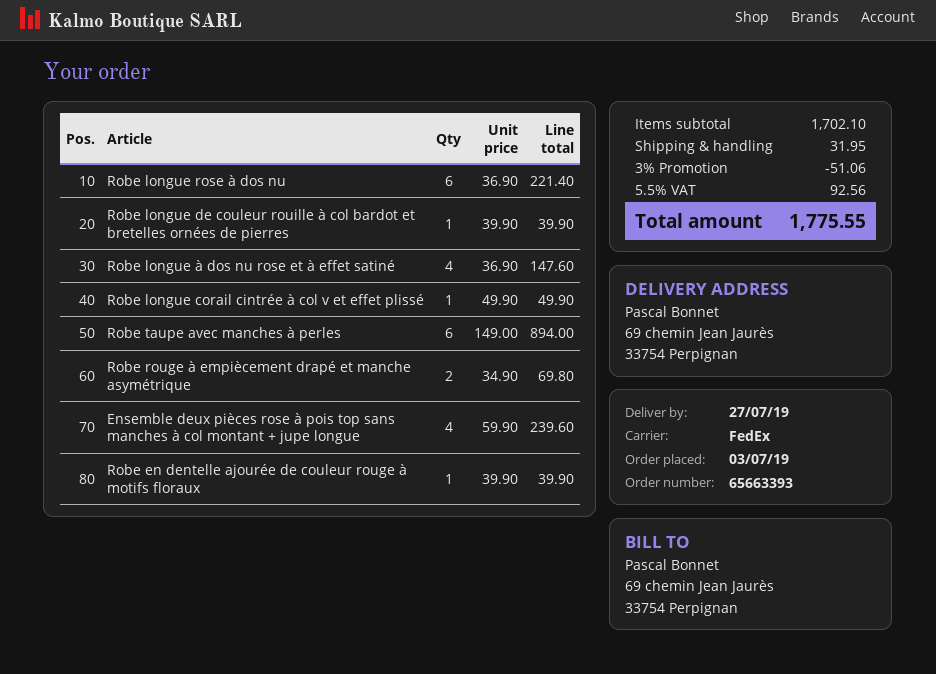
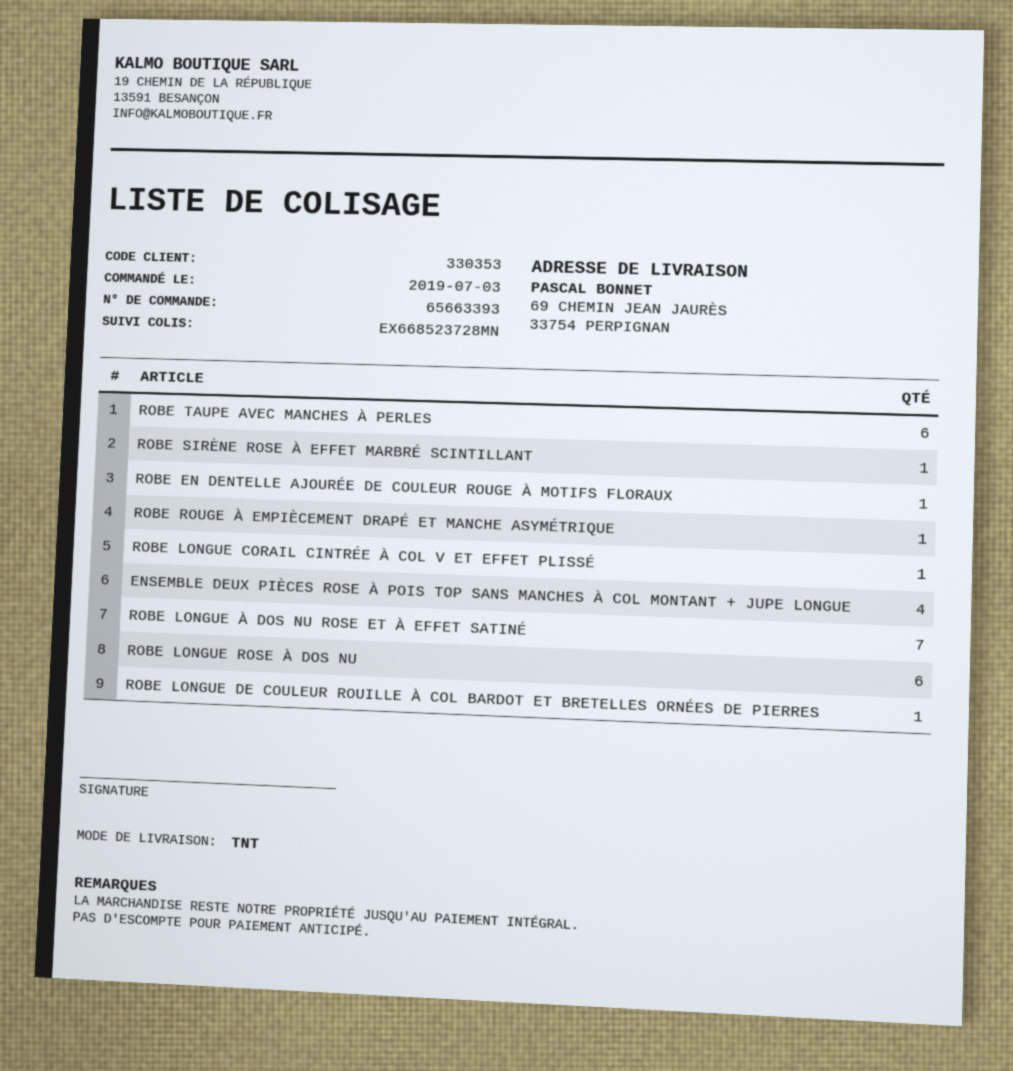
shipping method: FedEx -> TNT
Robe longue à dos nu rose et à effet satiné: 4 -> 7
Robe rouge à empiècement drapé et manche asymétrique: 2 -> 1
ROBE SIRÈNE ROSE À EFFET MARBRÉ SCINTILLANT: none -> 1

